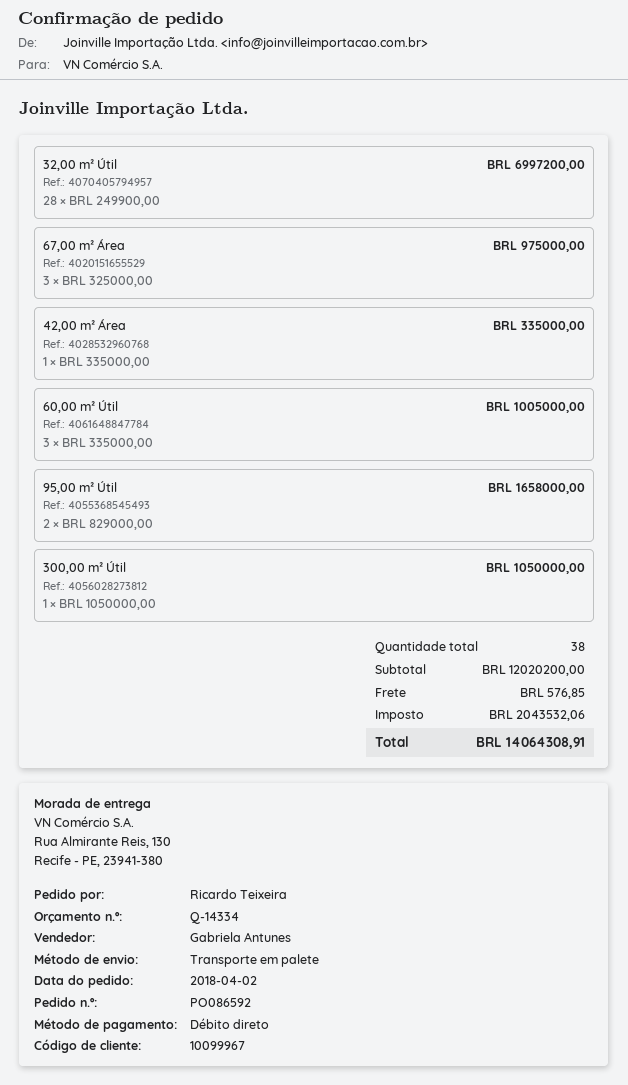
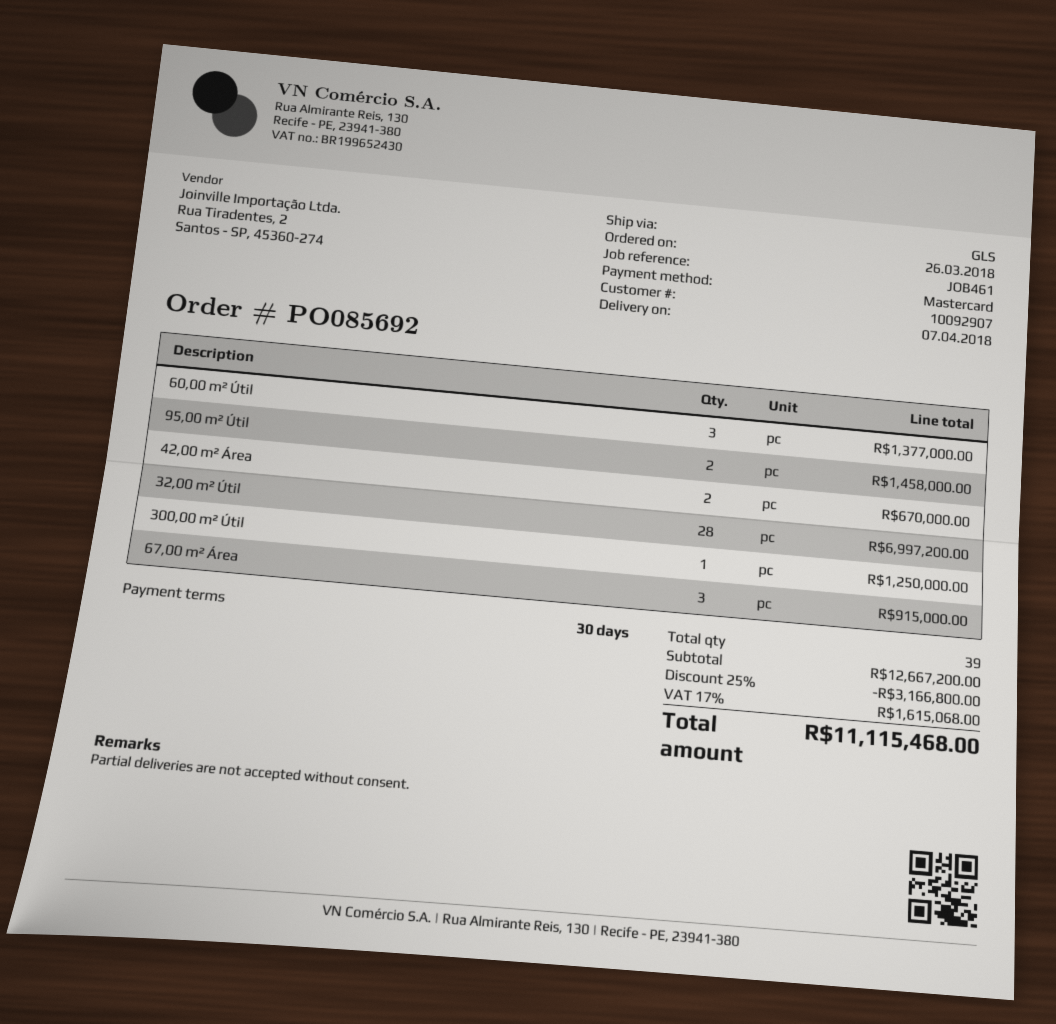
order number: PO086592 -> PO085692
order date: 2018-04-02 -> 2018-03-26
customer number: 10099967 -> 10092907
payment method: direct debit -> Mastercard
shipping method: pallet freight -> GLS
67,00 m² Área: 3 for 975000.00 -> 3 for 915000.00
42,00 m² Área: 1 for 335000.00 -> 2 for 670000.00
60,00 m² Útil: 3 for 1005000.00 -> 3 for 1377000.00
95,00 m² Útil: 2 for 1658000.00 -> 2 for 1458000.00
300,00 m² Útil: 1 for 1050000.00 -> 1 for 1250000.00
total quantity: 38 -> 39
subtotal: 12020200.00 -> 12667200.00
discount: none -> 25% = 3166800.00
shipping: 576.85 -> none
tax: 2043532.06 -> 1615068.00
total: 14064308.91 -> 11115468.00

